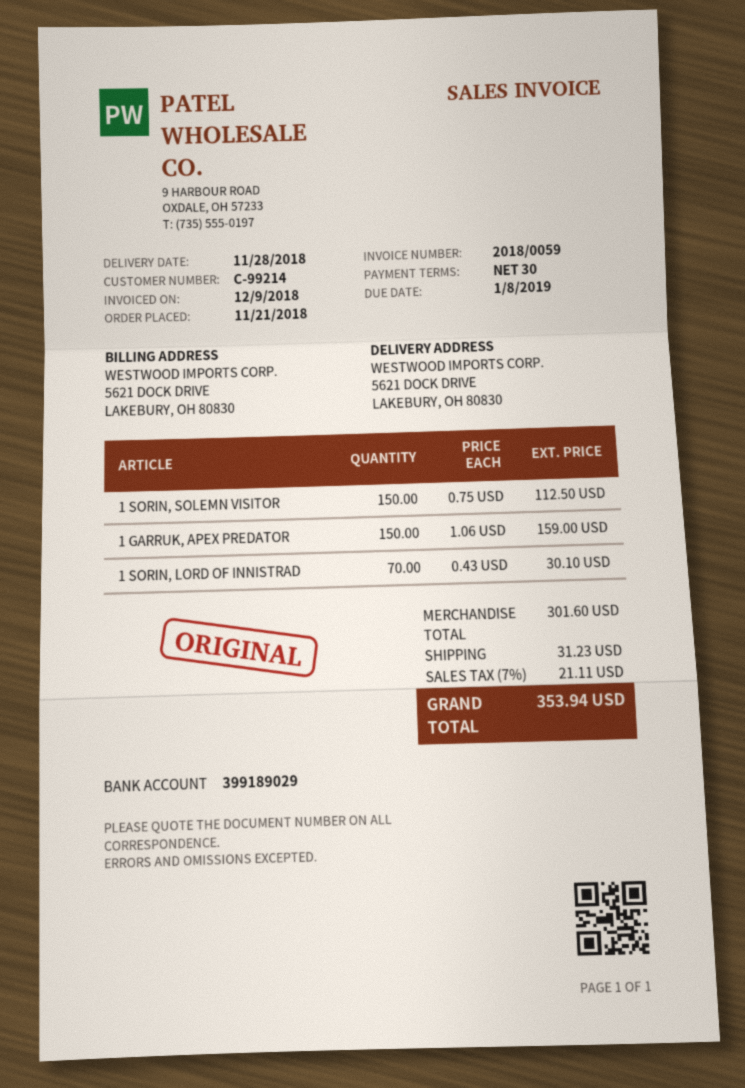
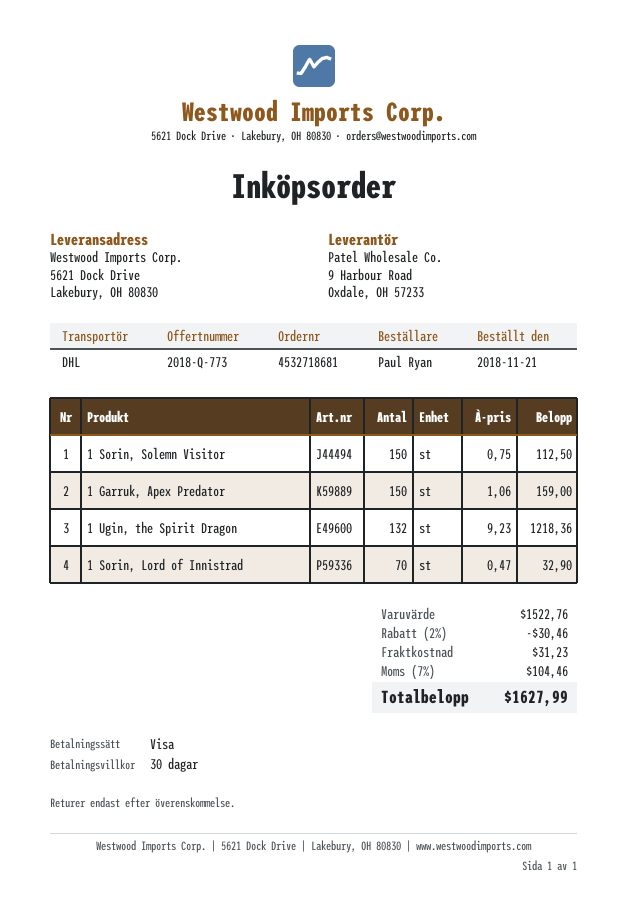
1 SORIN, LORD OF INNISTRAD: 70 x 0.43 = 30.10 -> 70 x 0.47 = 32.90
1 Ugin, the Spirit Dragon: none -> 132 x 9.23 = 1218.36
subtotal: 301.60 -> 1522.76
discount: none -> 2% = 30.46
tax: 7% = 21.11 -> 7% = 104.46
total: 353.94 -> 1627.99

